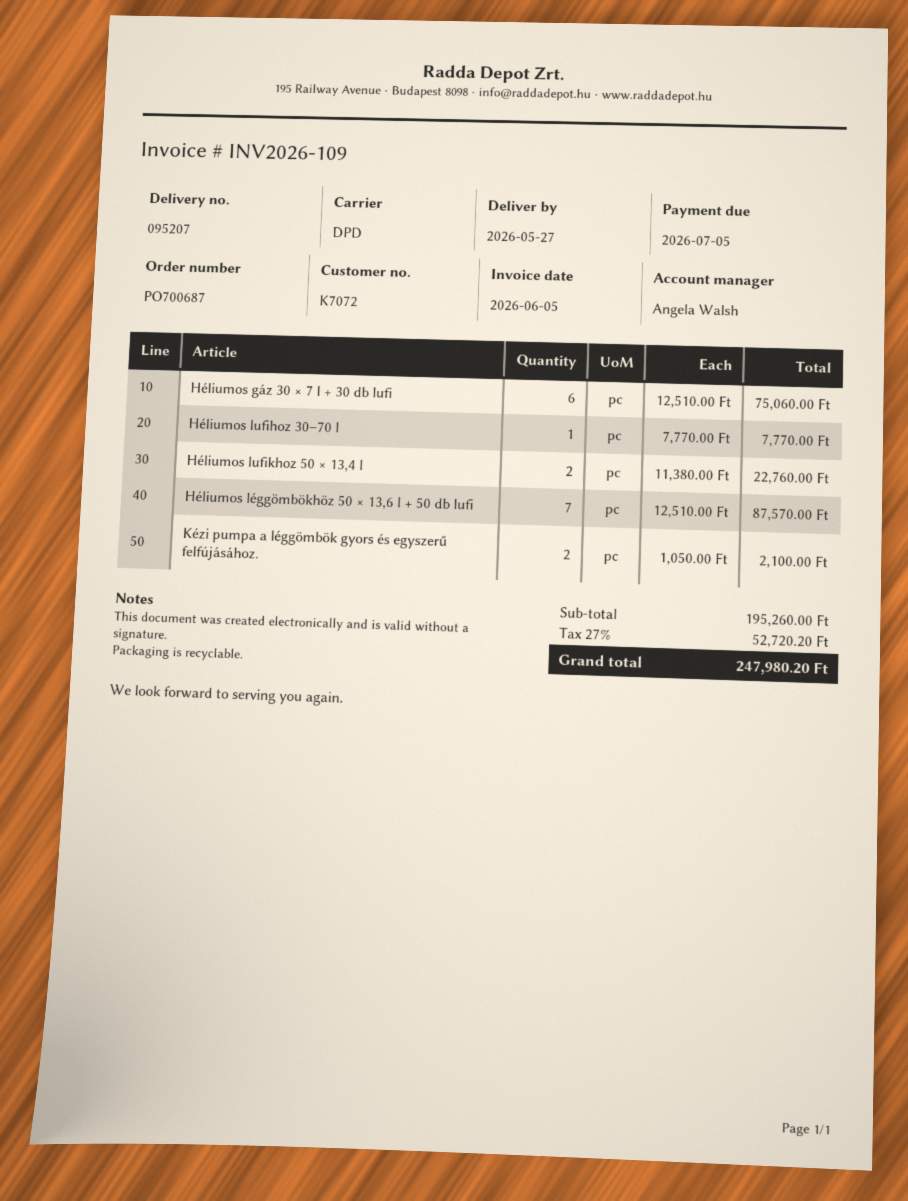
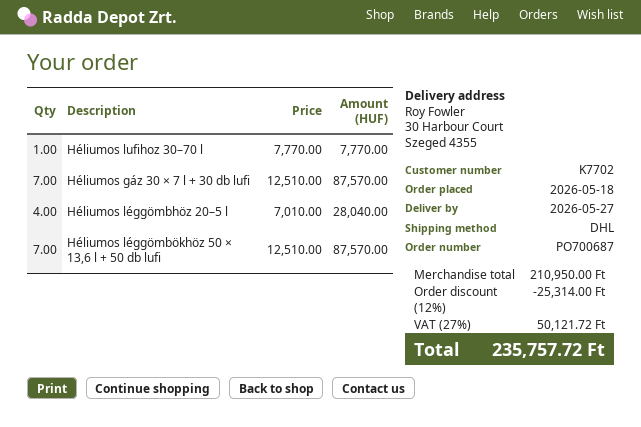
customer number: K7072 -> K7702
shipping method: DPD -> DHL
Héliumos gáz 30 × 7 l + 30 db lufi: 6 x 12510.00 = 75060.00 -> 7 x 12510.00 = 87570.00
Héliumos lufikhoz 50 × 13,4 l: 2 x 11380.00 = 22760.00 -> none
Kézi pumpa a léggömbök gyors és egyszerű felfújásához.: 2 x 1050.00 = 2100.00 -> none
Héliumos léggömbhöz 20–5 l: none -> 4 x 7010.00 = 28040.00
subtotal: 195260.00 -> 210950.00
discount: none -> 12% = 25314.00
tax: 27% = 52720.20 -> 27% = 50121.72
total: 247980.20 -> 235757.72

